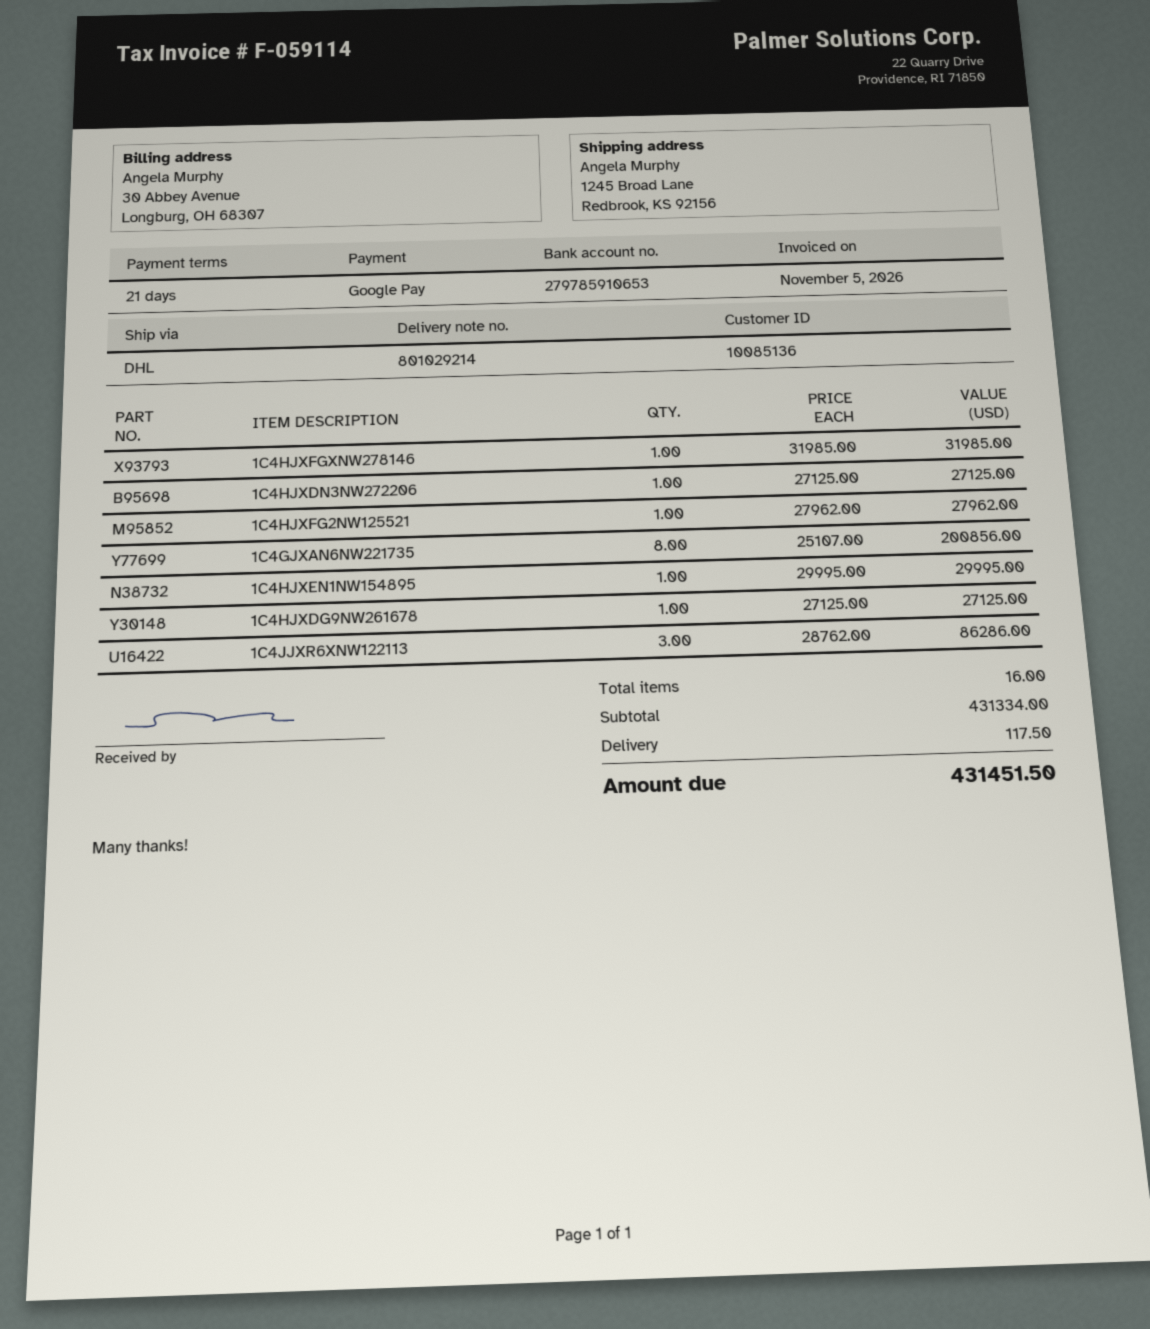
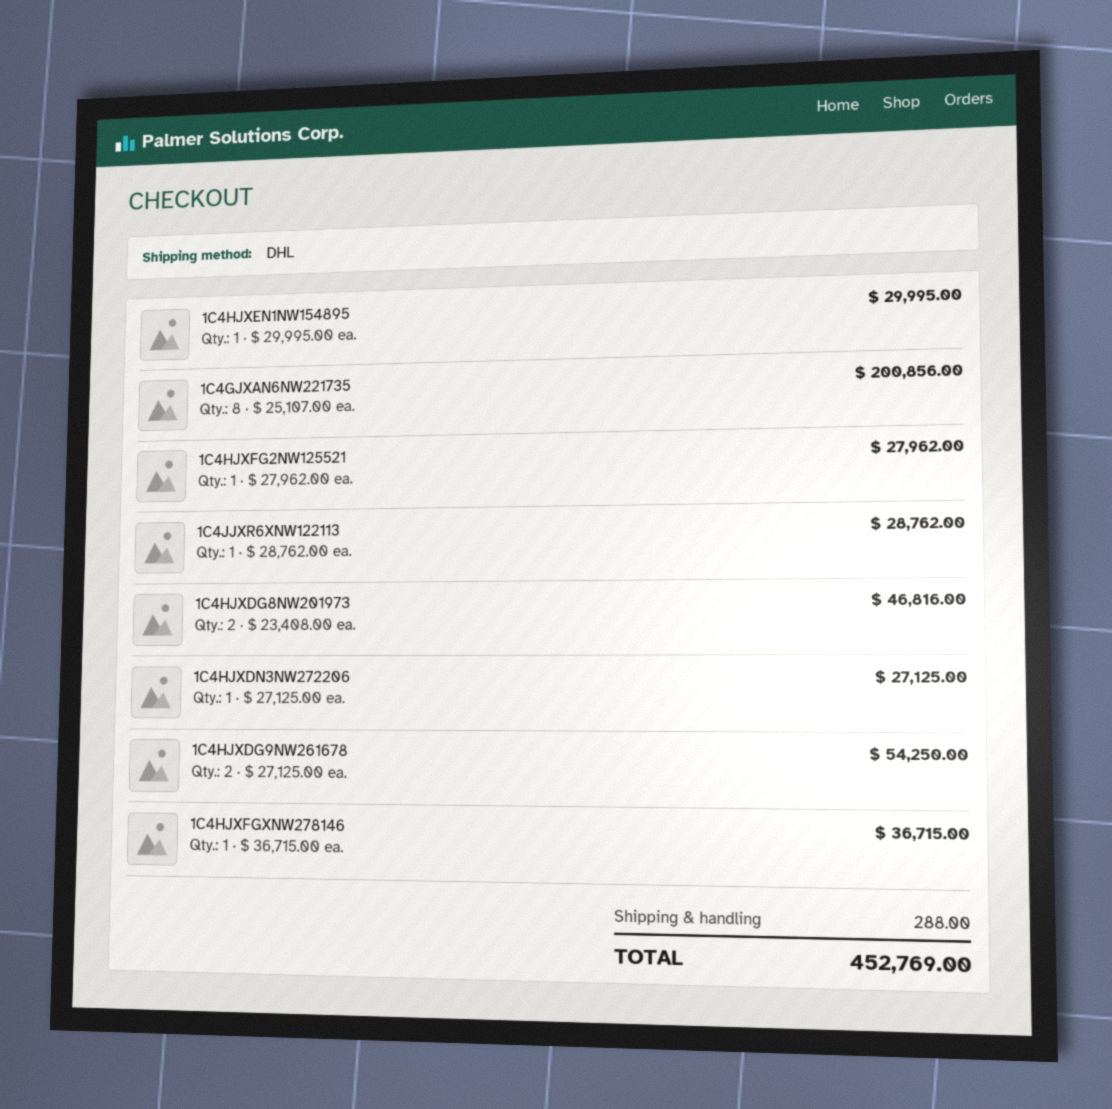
1C4HJXFGXNW278146: 1 x 31985.00 = 31985.00 -> 1 x 36715.00 = 36715.00
1C4HJXDG9NW261678: 1 x 27125.00 = 27125.00 -> 2 x 27125.00 = 54250.00
1C4JJXR6XNW122113: 3 x 28762.00 = 86286.00 -> 1 x 28762.00 = 28762.00
1C4HJXDG8NW201973: none -> 2 x 23408.00 = 46816.00
shipping: 117.50 -> 288.00
total: 431451.50 -> 452769.00

